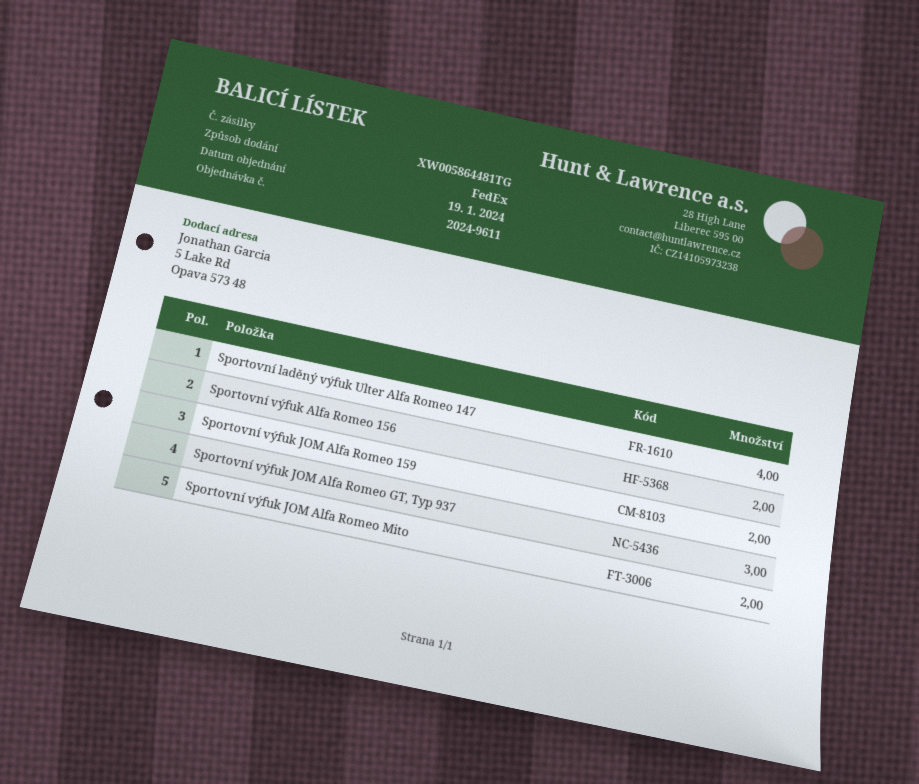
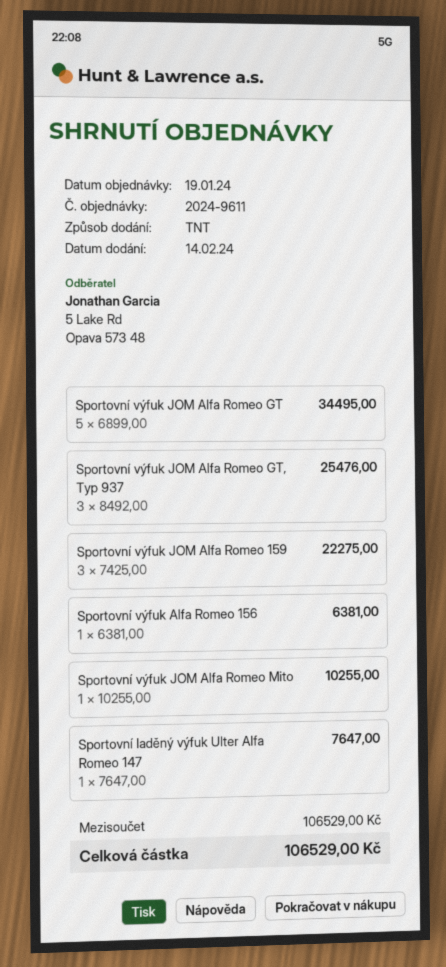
shipping method: FedEx -> TNT
Sportovní laděný výfuk Ulter Alfa Romeo 147: 4 -> 1
Sportovní výfuk Alfa Romeo 156: 2 -> 1
Sportovní výfuk JOM Alfa Romeo 159: 2 -> 3
Sportovní výfuk JOM Alfa Romeo Mito: 2 -> 1
Sportovní výfuk JOM Alfa Romeo GT: none -> 5

